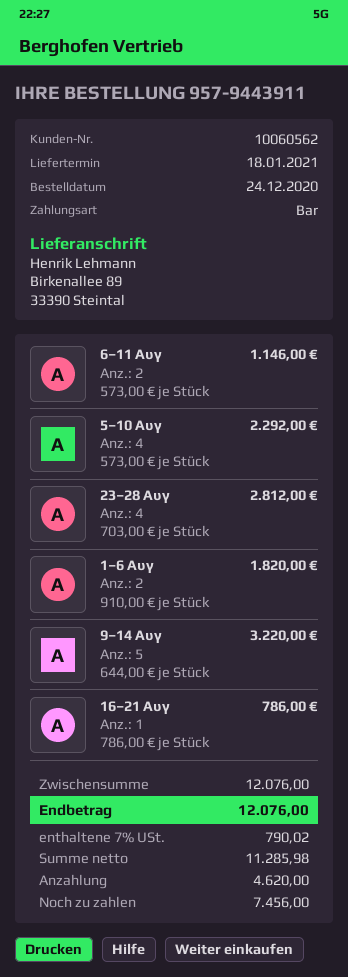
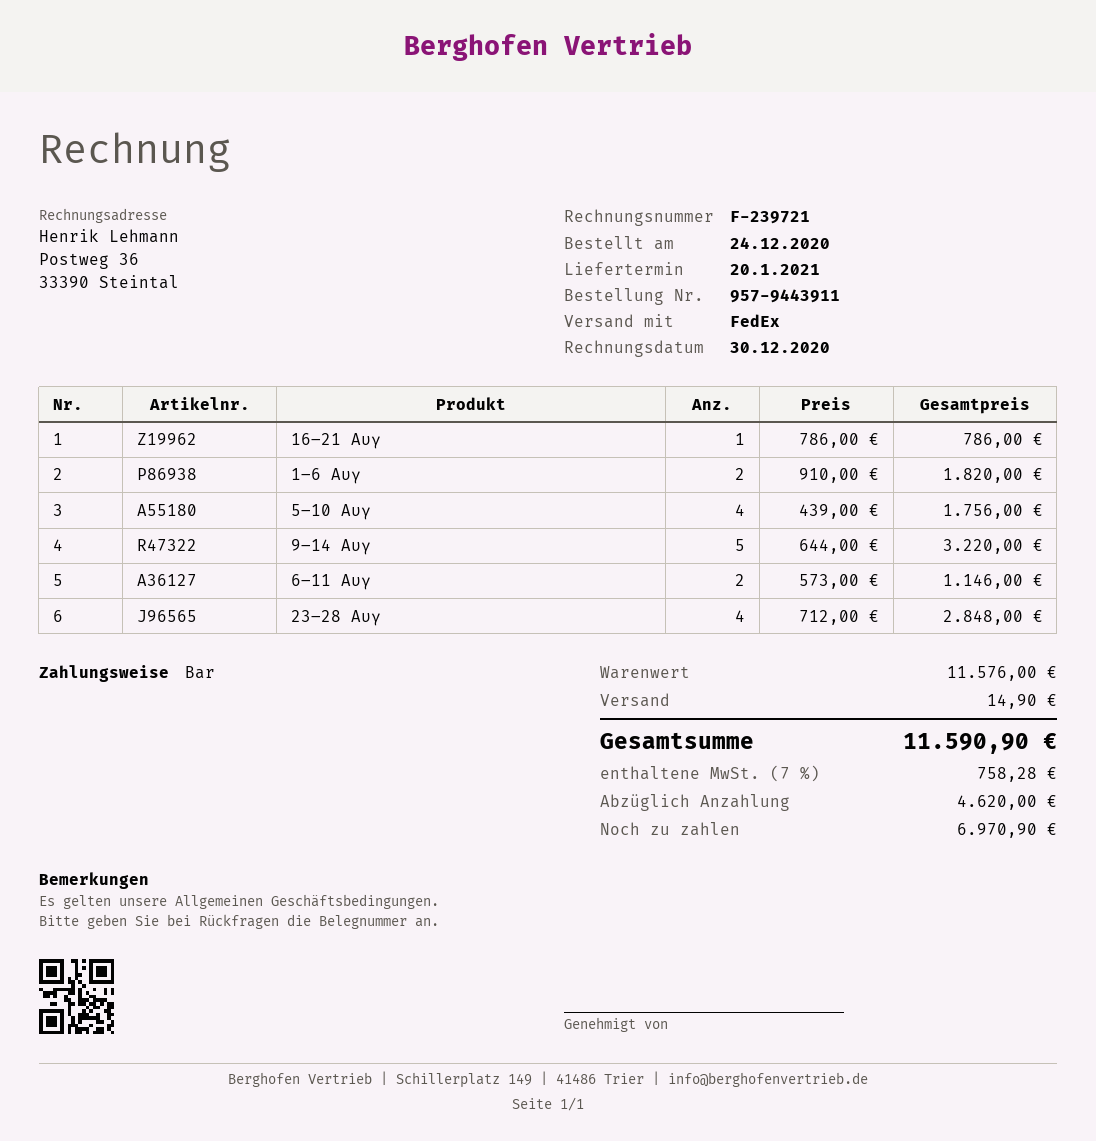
delivery date: 2021-01-18 -> 2021-01-20
5–10 Αυγ: 4 x 573.00 = 2292.00 -> 4 x 439.00 = 1756.00
23–28 Αυγ: 4 x 703.00 = 2812.00 -> 4 x 712.00 = 2848.00
subtotal: 12076.00 -> 11576.00
shipping: none -> 14.90
tax: 7% = 790.02 -> 7% = 758.28
total: 12076.00 -> 11590.90
balance: 7456.00 -> 6970.90

